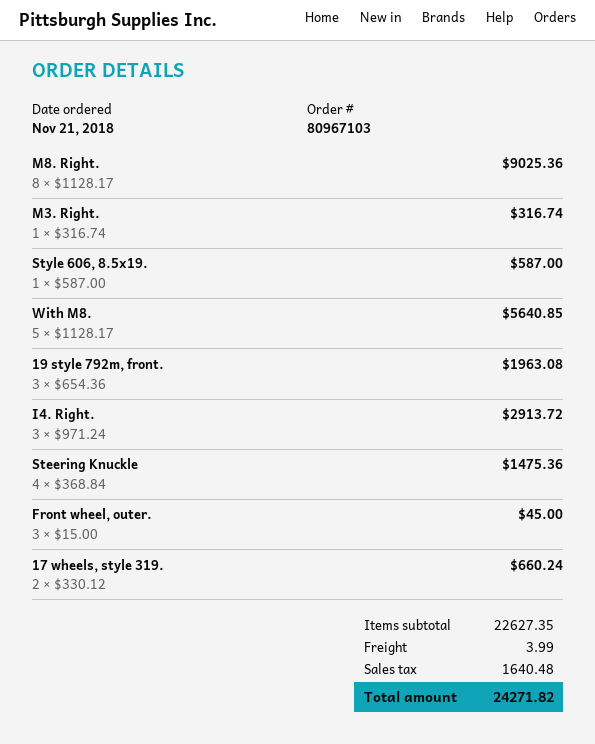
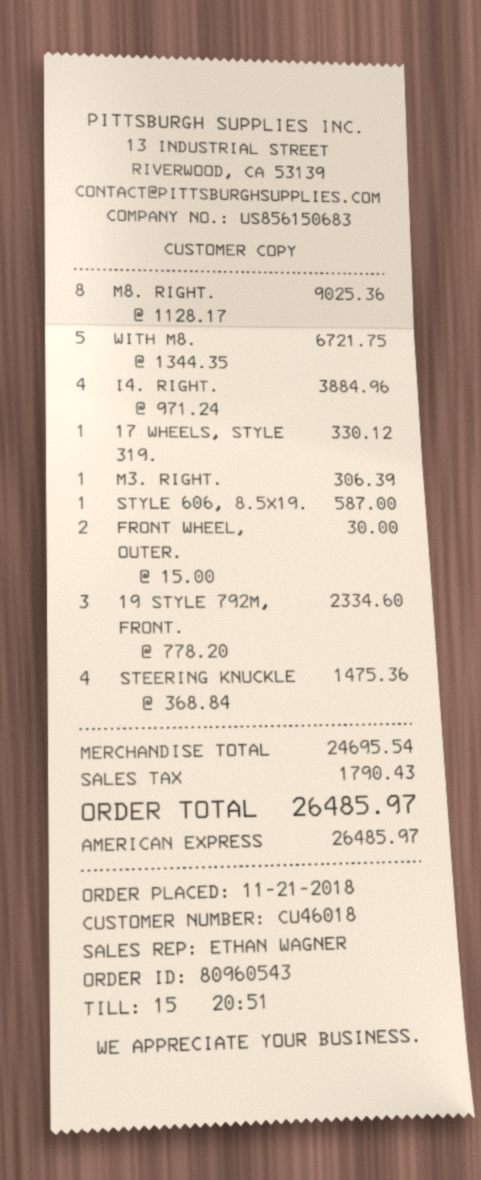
order number: 80967103 -> 80960543
M3. Right.: 1 x 316.74 = 316.74 -> 1 x 306.39 = 306.39
With M8.: 5 x 1128.17 = 5640.85 -> 5 x 1344.35 = 6721.75
19 style 792m, front.: 3 x 654.36 = 1963.08 -> 3 x 778.20 = 2334.60
I4. Right.: 3 x 971.24 = 2913.72 -> 4 x 971.24 = 3884.96
Front wheel, outer.: 3 x 15.00 = 45.00 -> 2 x 15.00 = 30.00
17 wheels, style 319.: 2 x 330.12 = 660.24 -> 1 x 330.12 = 330.12
subtotal: 22627.35 -> 24695.54
shipping: 3.99 -> none
tax: 1640.48 -> 1790.43
total: 24271.82 -> 26485.97

